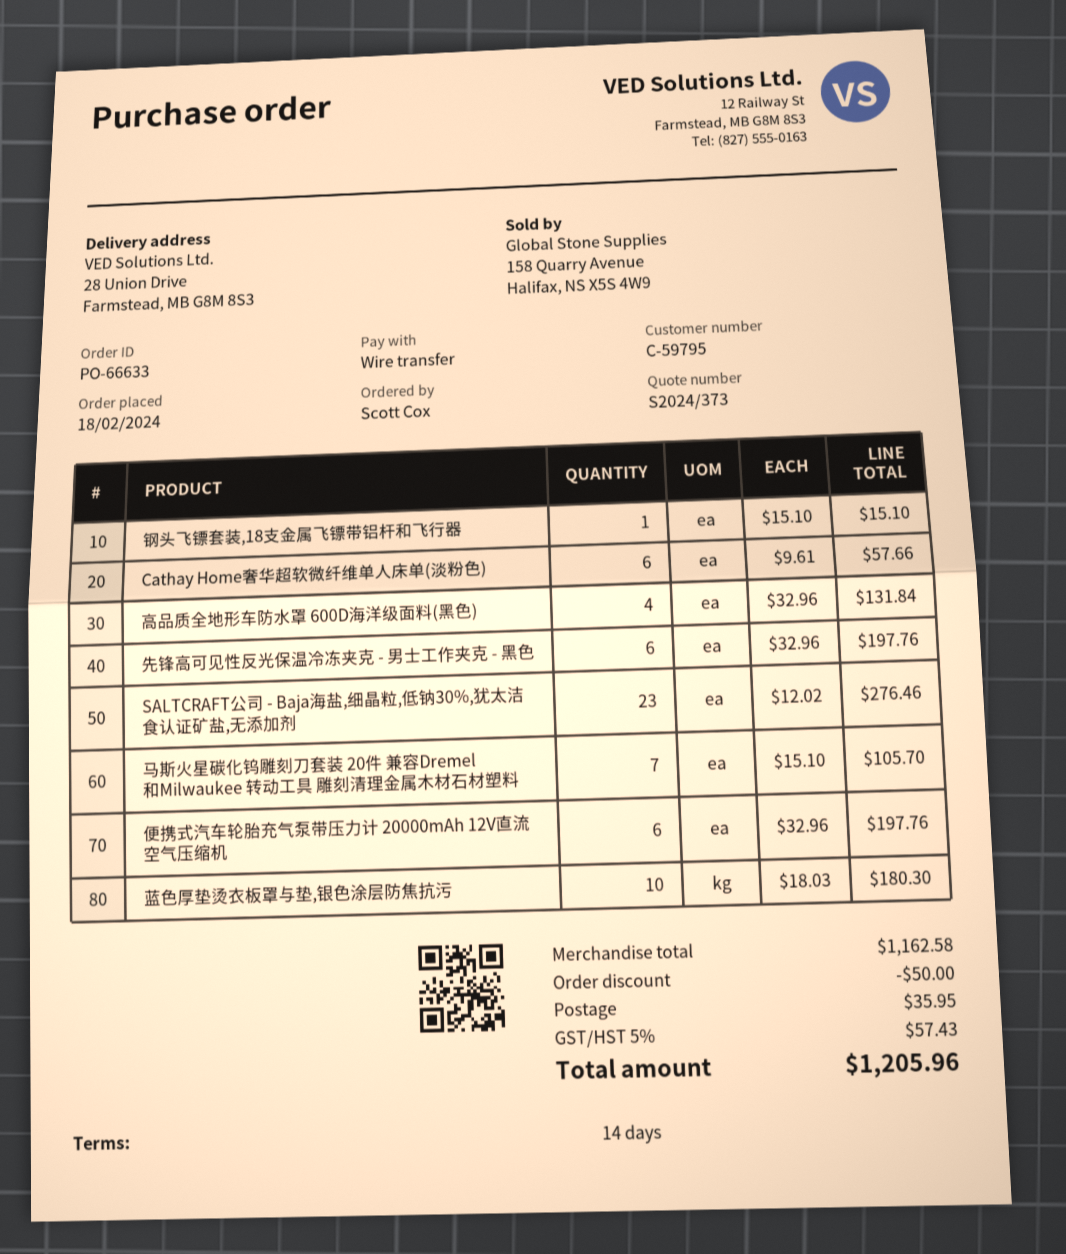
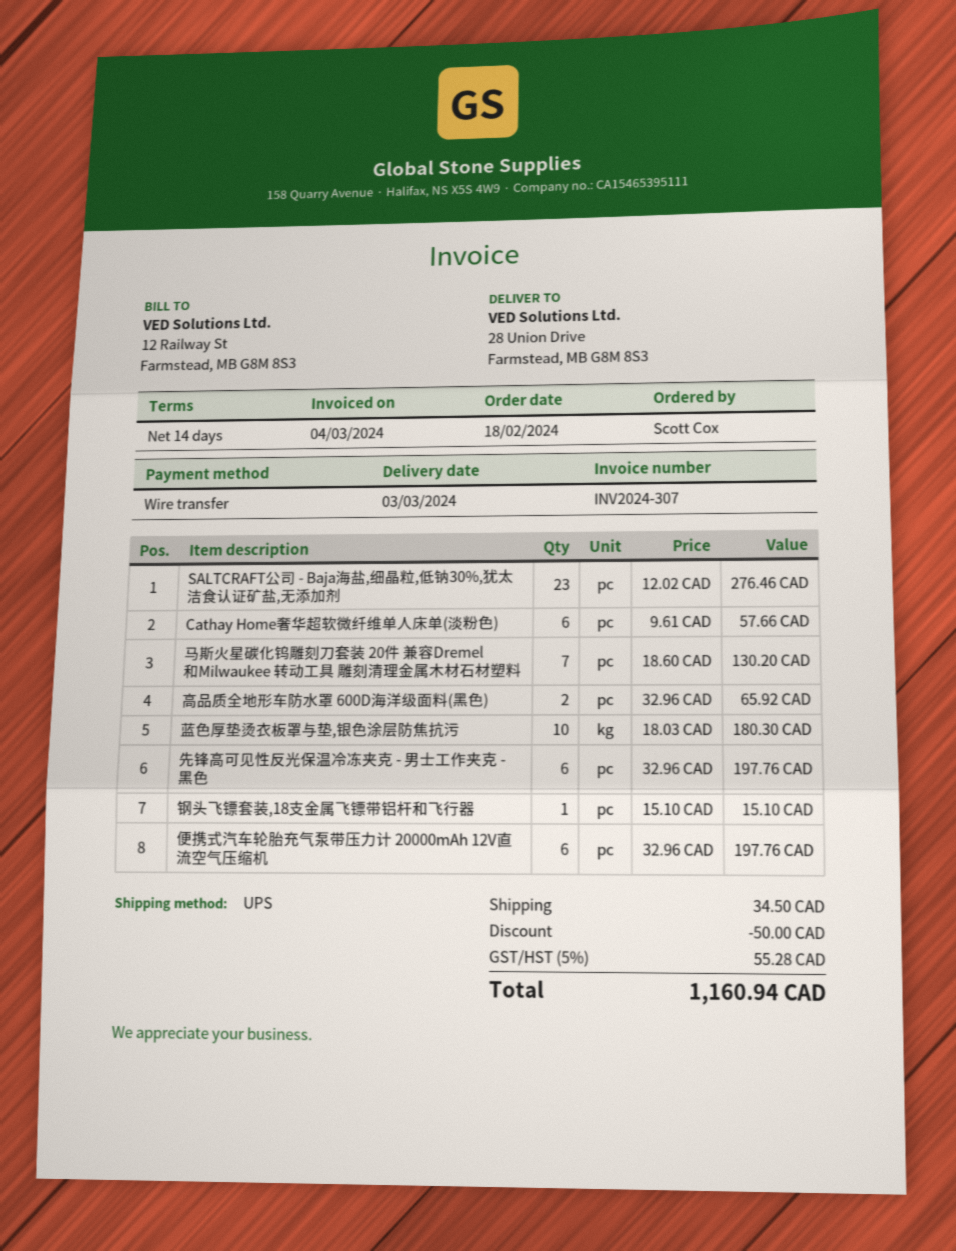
高品质全地形车防水罩 600D海洋级面料(黑色): 4 x 32.96 = 131.84 -> 2 x 32.96 = 65.92
马斯火星碳化钨雕刻刀套装 20件 兼容Dremel和Milwaukee 转动工具 雕刻清理金属木材石材塑料: 7 x 15.10 = 105.70 -> 7 x 18.60 = 130.20
shipping: 35.95 -> 34.50
tax: 5% = 57.43 -> 5% = 55.28
total: 1205.96 -> 1160.94

